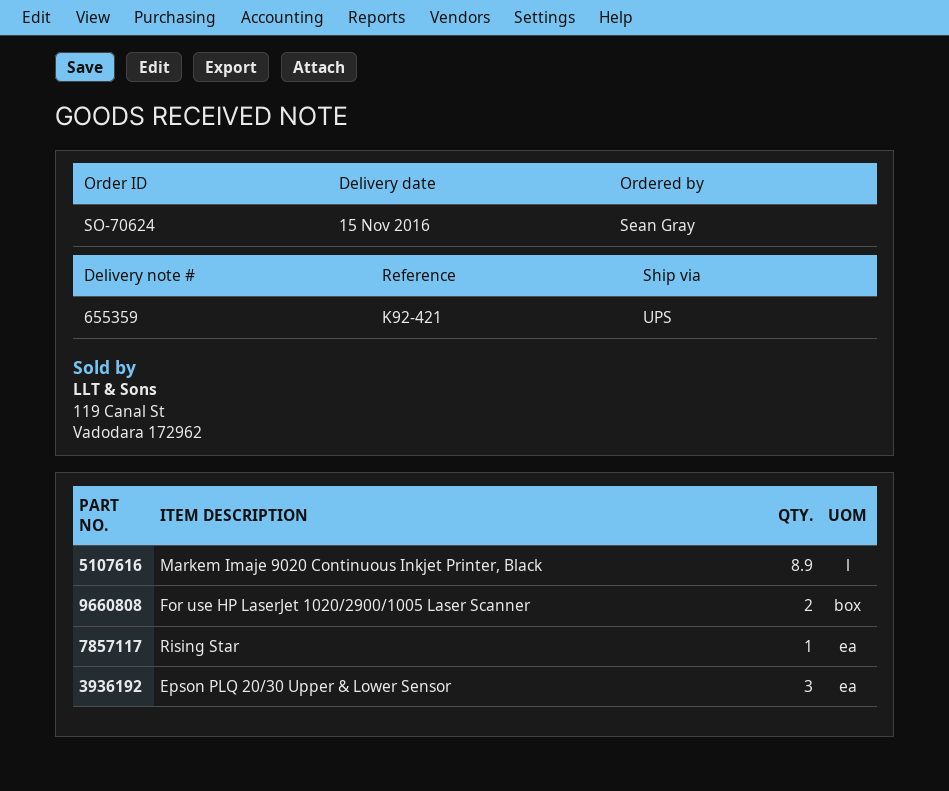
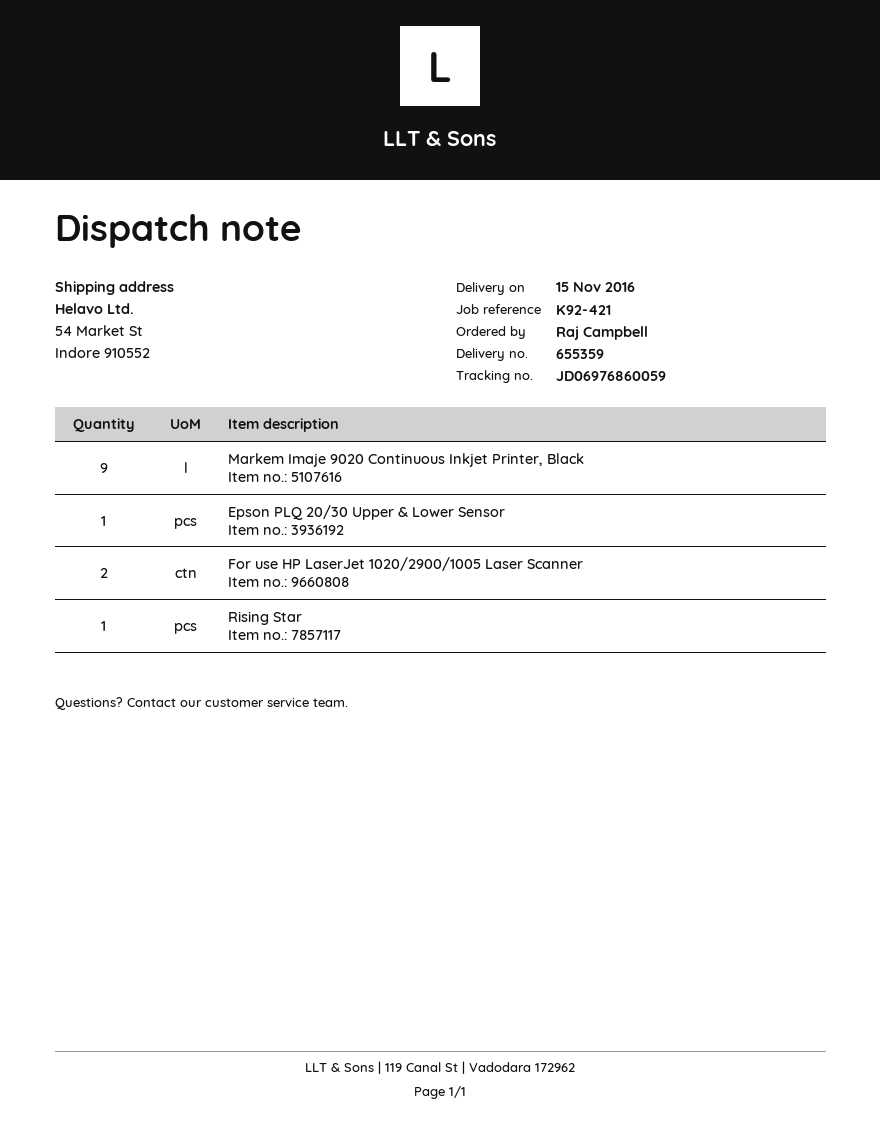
ordered by: Sean Gray -> Raj Campbell
Markem Imaje 9020 Continuous Inkjet Printer, Black: 8.9 -> 9
Epson PLQ 20/30 Upper & Lower Sensor: 3 -> 1

